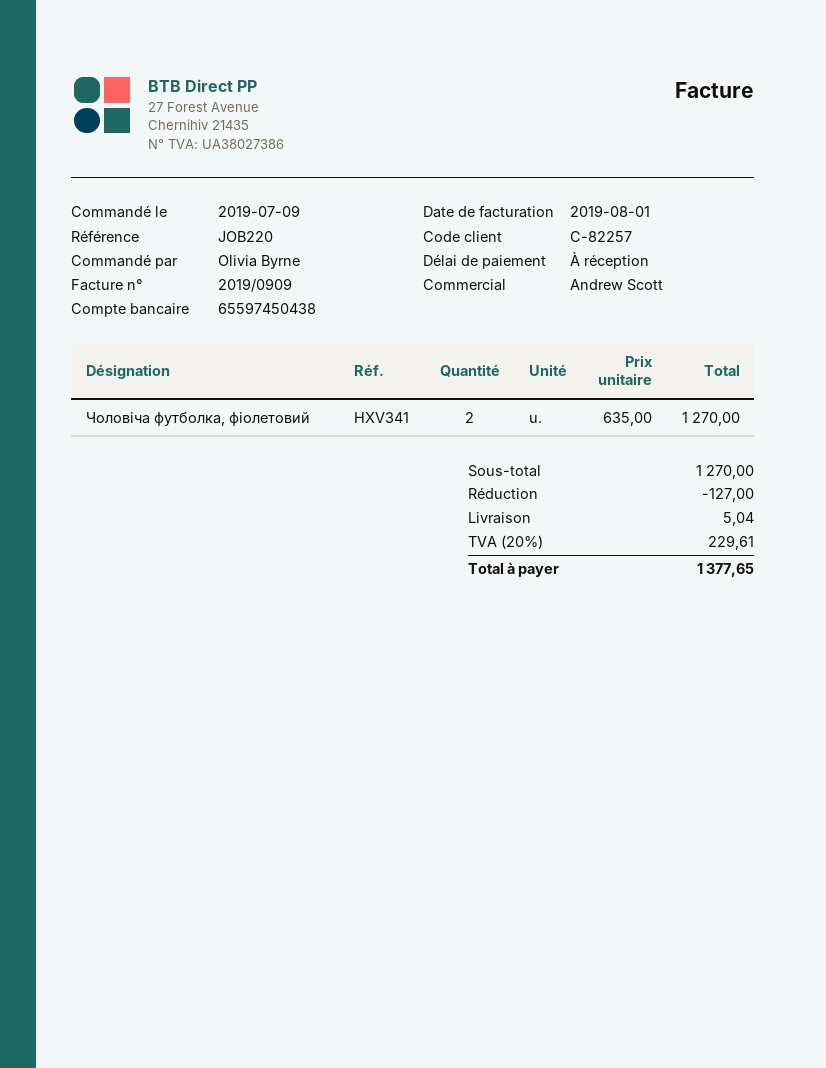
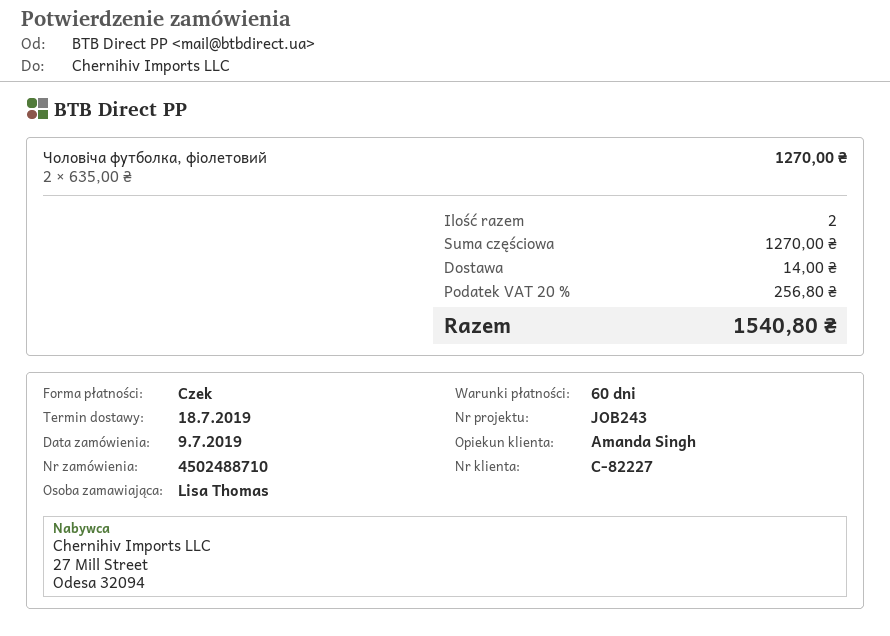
payment terms: on receipt -> 60 days
customer number: C-82257 -> C-82227
reference: JOB220 -> JOB243
ordered by: Olivia Byrne -> Lisa Thomas
sales rep: Andrew Scott -> Amanda Singh
discount: 127.00 -> none
shipping: 5.04 -> 14.00
tax: 20% = 229.61 -> 20% = 256.80
total: 1377.65 -> 1540.80

